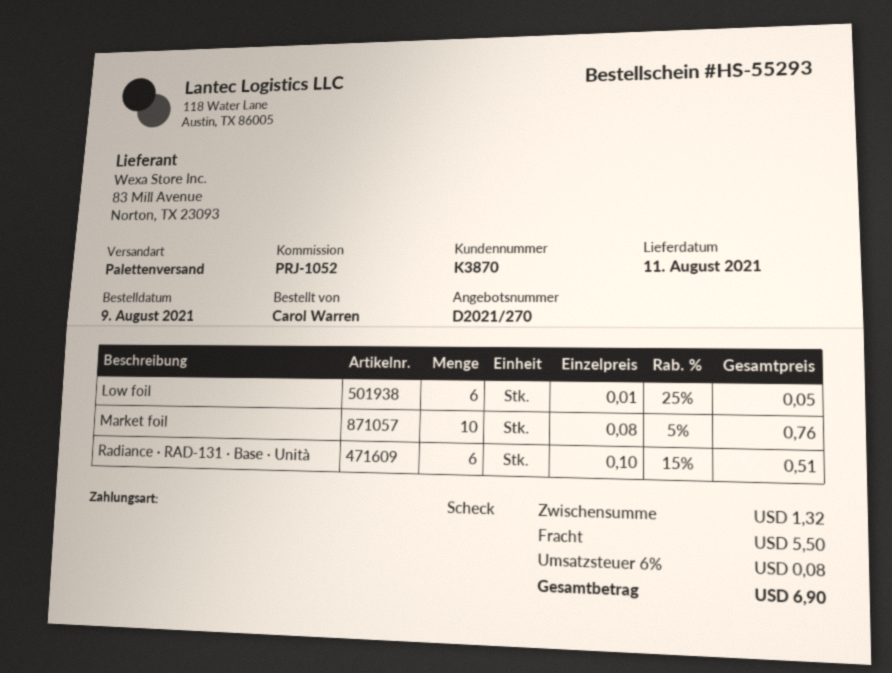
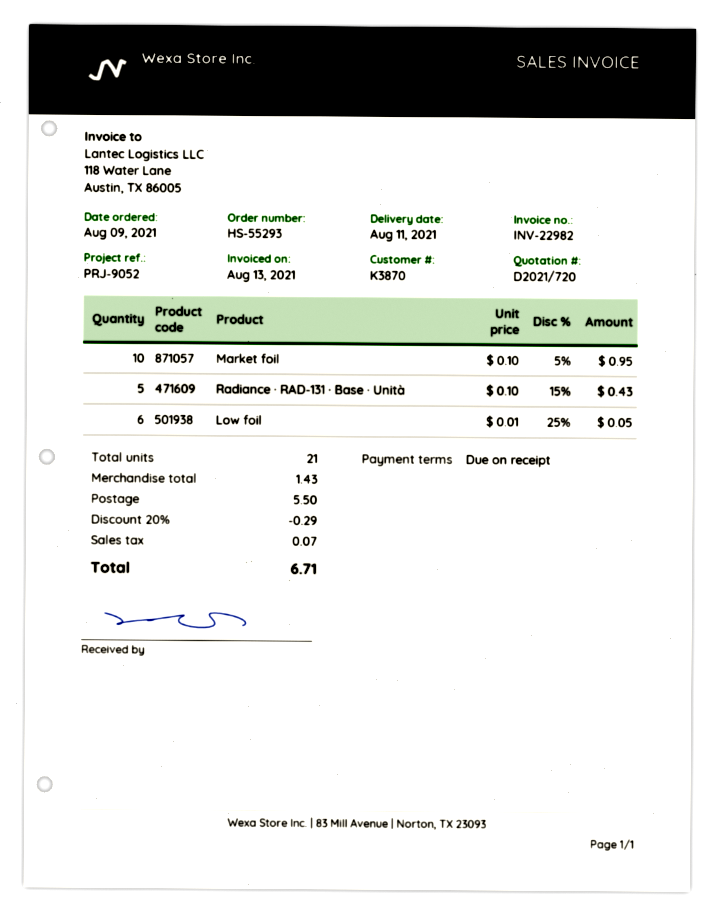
quote number: D2021/270 -> D2021/720
reference: PRJ-1052 -> PRJ-9052
Market foil: 10 x 0.08 - 5% = 0.76 -> 10 x 0.10 - 5% = 0.95
Radiance · RAD-131 · Base · Unità: 6 x 0.10 - 15% = 0.51 -> 5 x 0.10 - 15% = 0.43
subtotal: 1.32 -> 1.43
discount: none -> 20% = 0.29
tax: 0.08 -> 0.07
total: 6.90 -> 6.71

